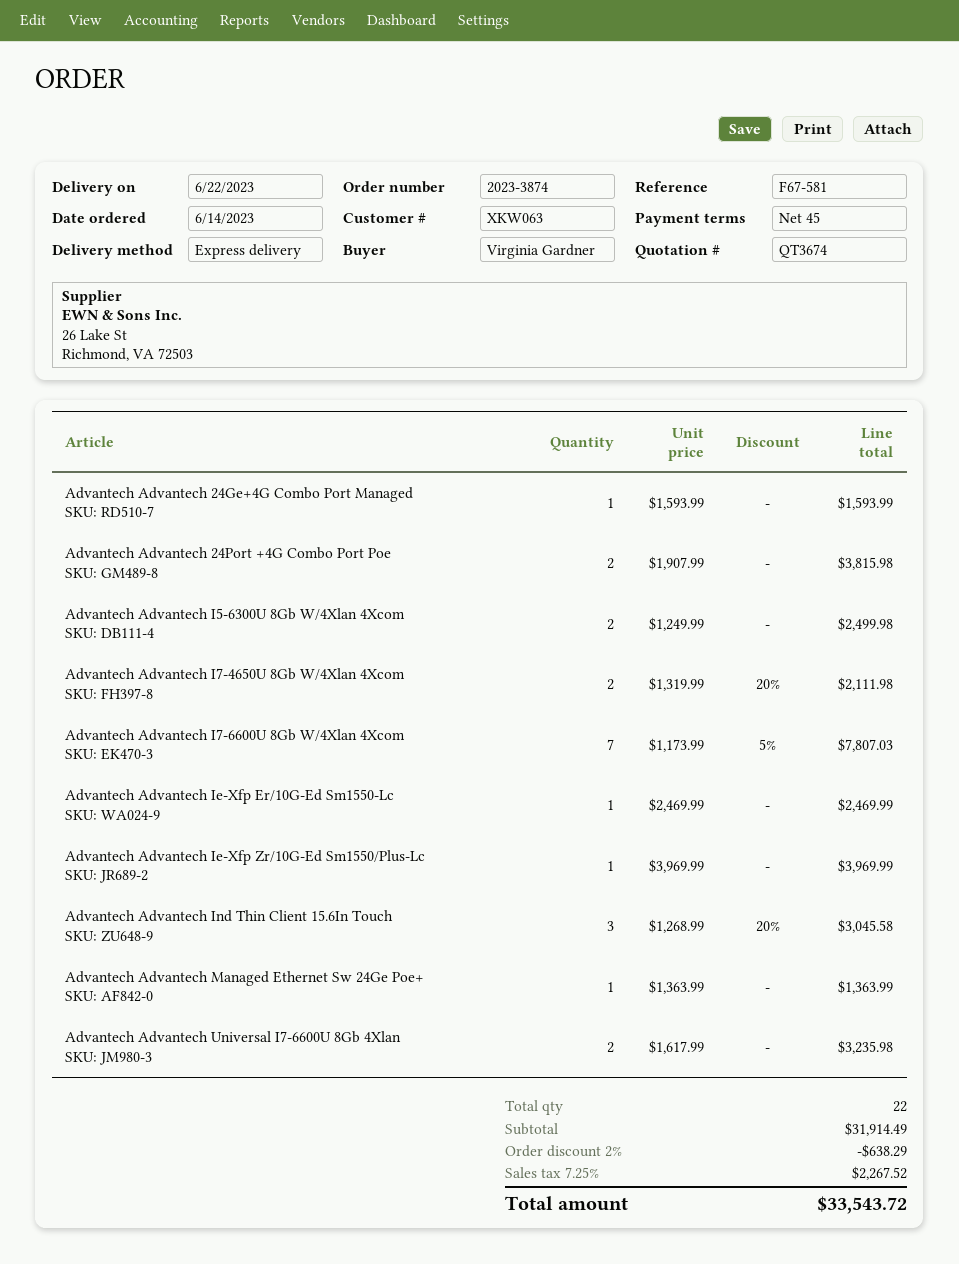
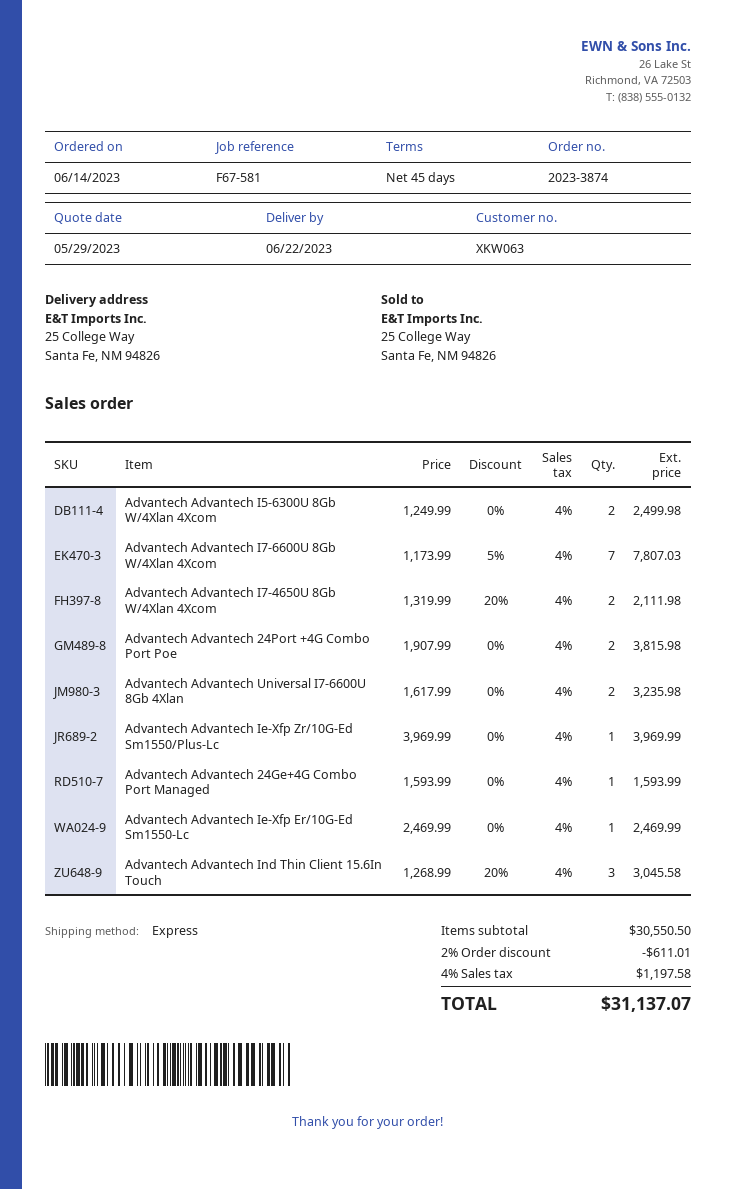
Advantech Advantech Managed Ethernet Sw 24Ge Poe+: 1 x 1363.99 = 1363.99 -> none
subtotal: 31914.49 -> 30550.50
discount: 2% = 638.29 -> 2% = 611.01
tax: 7.25% = 2267.52 -> 4% = 1197.58
total: 33543.72 -> 31137.07

